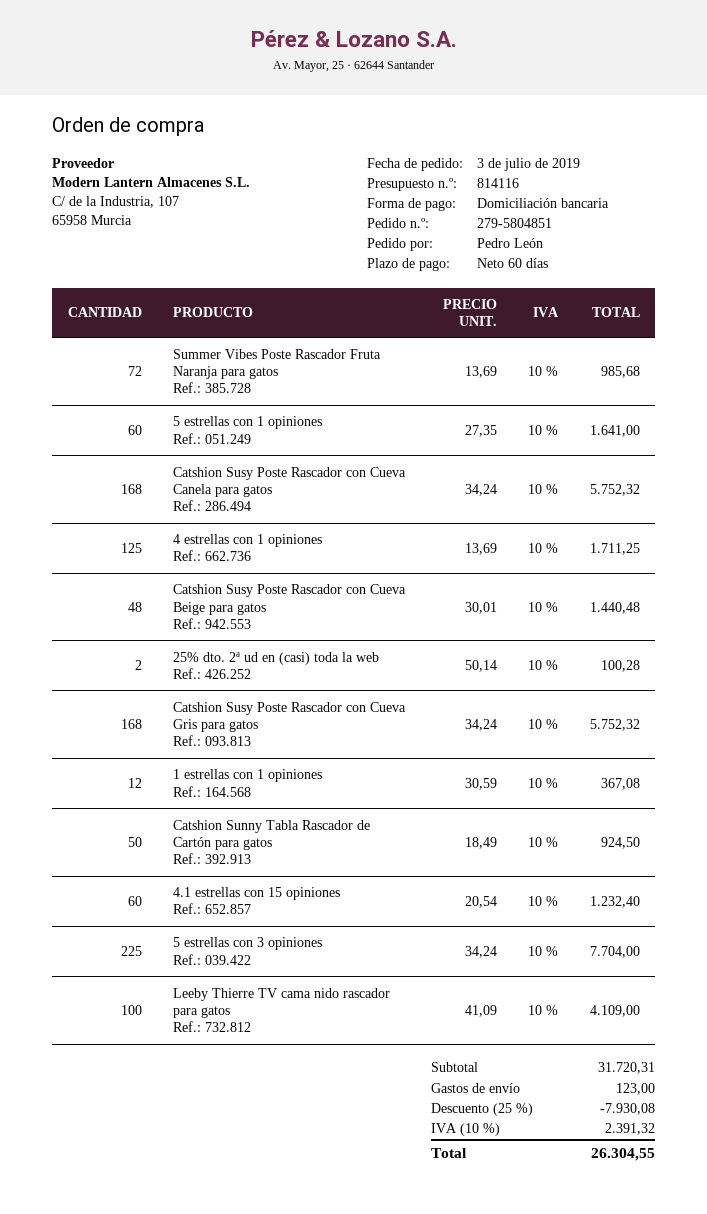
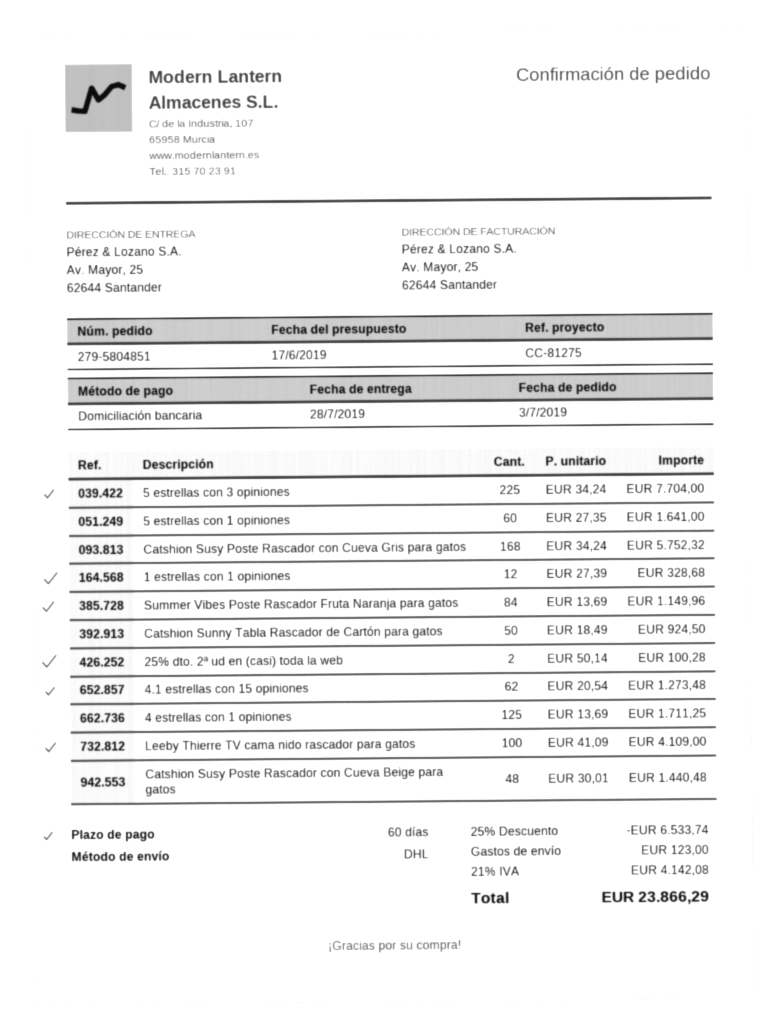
Summer Vibes Poste Rascador Fruta Naranja para gatos: 72 x 13.69 = 985.68 -> 84 x 13.69 = 1149.96
Catshion Susy Poste Rascador con Cueva Canela para gatos: 168 x 34.24 = 5752.32 -> none
1 estrellas con 1 opiniones: 12 x 30.59 = 367.08 -> 12 x 27.39 = 328.68
4.1 estrellas con 15 opiniones: 60 x 20.54 = 1232.40 -> 62 x 20.54 = 1273.48
discount: 25% = 7930.08 -> 25% = 6533.74
tax: 10% = 2391.32 -> 21% = 4142.08
total: 26304.55 -> 23866.29

